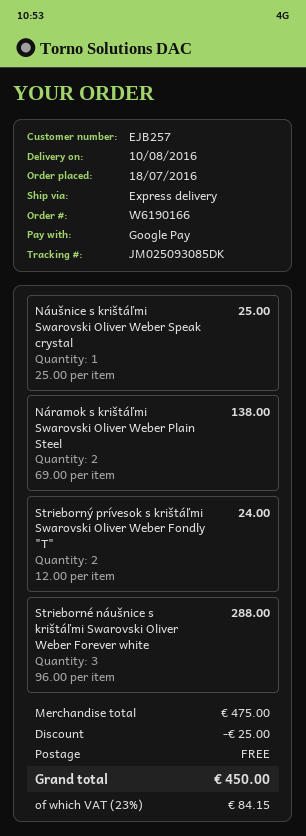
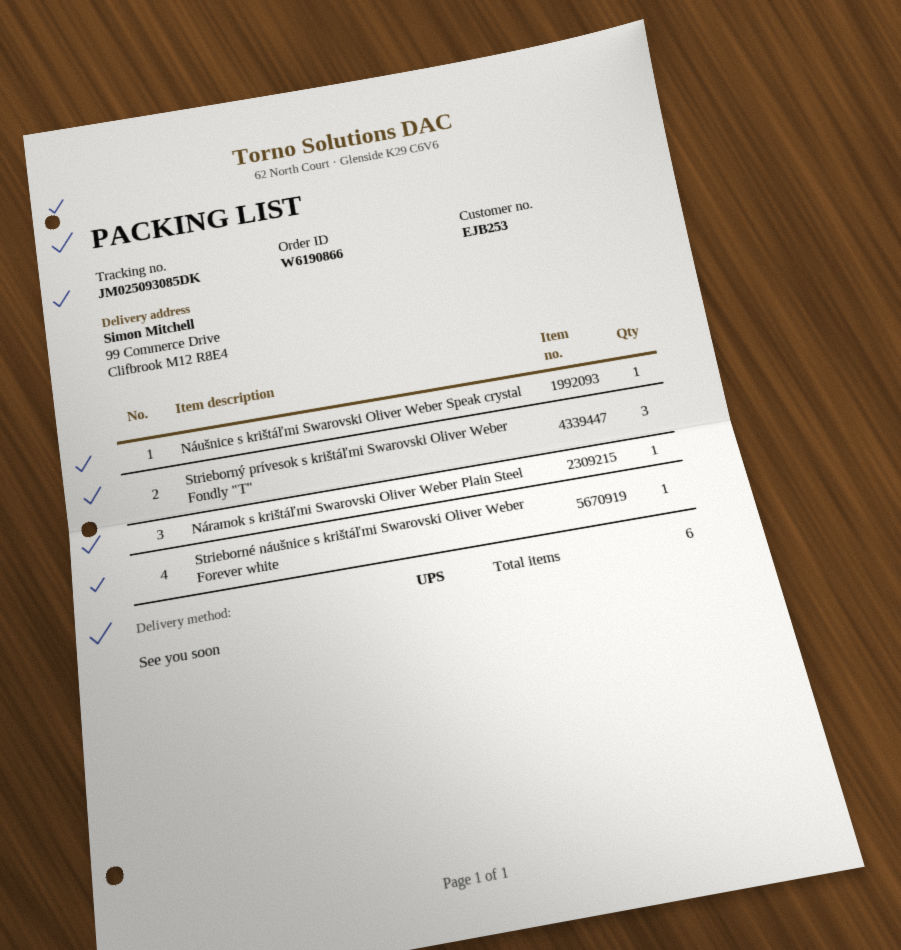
order number: W6190166 -> W6190866
customer number: EJB257 -> EJB253
shipping method: express -> UPS
Náramok s krištáľmi Swarovski Oliver Weber Plain Steel: 2 -> 1
Strieborný prívesok s krištáľmi Swarovski Oliver Weber Fondly "T": 2 -> 3
Strieborné náušnice s krištáľmi Swarovski Oliver Weber Forever white: 3 -> 1

